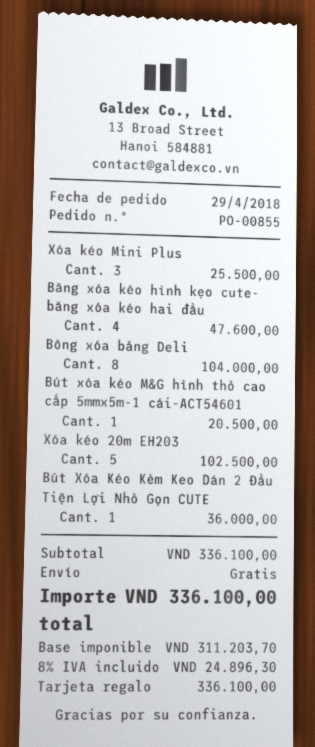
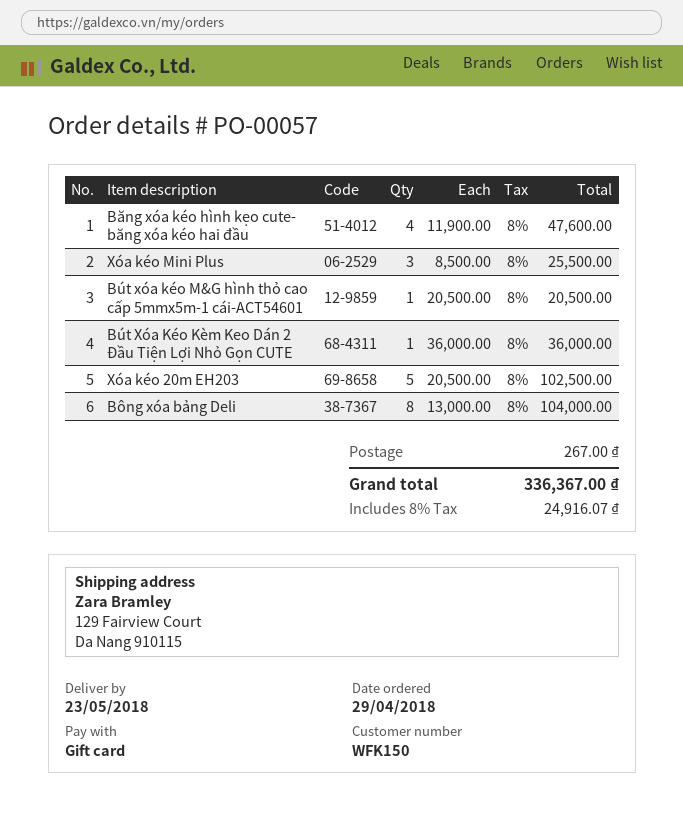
order number: PO-00855 -> PO-00057
shipping: 0.00 -> 267.00
tax: 8% = 24896.30 -> 8% = 24916.07
total: 336100.00 -> 336367.00

